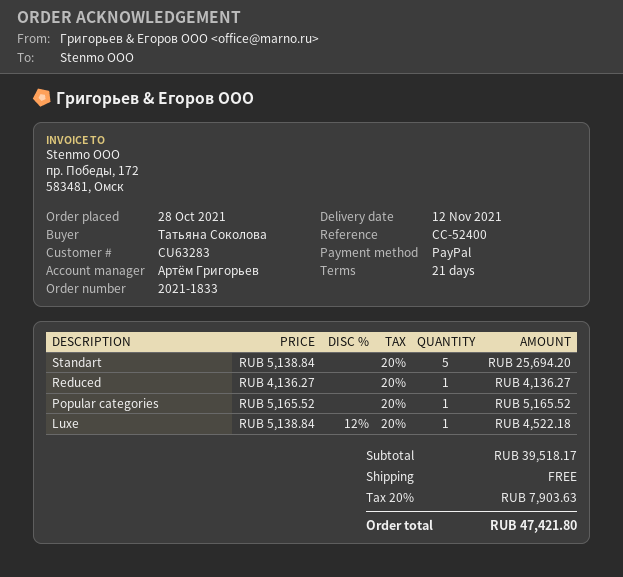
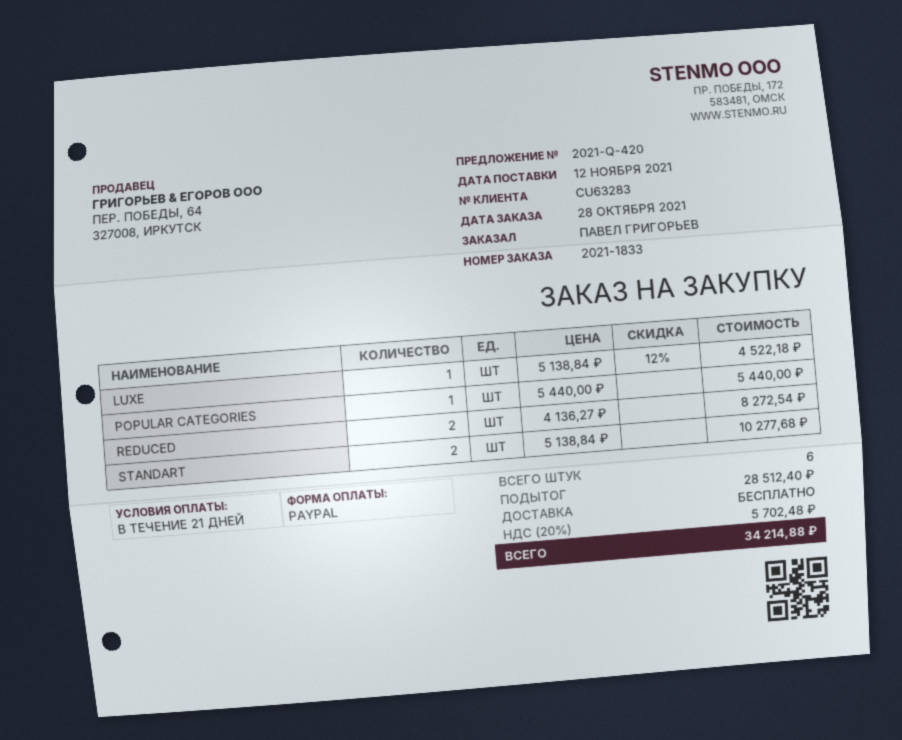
ordered by: Татьяна Соколова -> ПАВЕЛ ГРИГОРЬЕВ
Standart: 5 x 5138.84 = 25694.20 -> 2 x 5138.84 = 10277.68
Reduced: 1 x 4136.27 = 4136.27 -> 2 x 4136.27 = 8272.54
Popular categories: 1 x 5165.52 = 5165.52 -> 1 x 5440.00 = 5440.00
subtotal: 39518.17 -> 28512.40
tax: 20% = 7903.63 -> 20% = 5702.48
total: 47421.80 -> 34214.88

